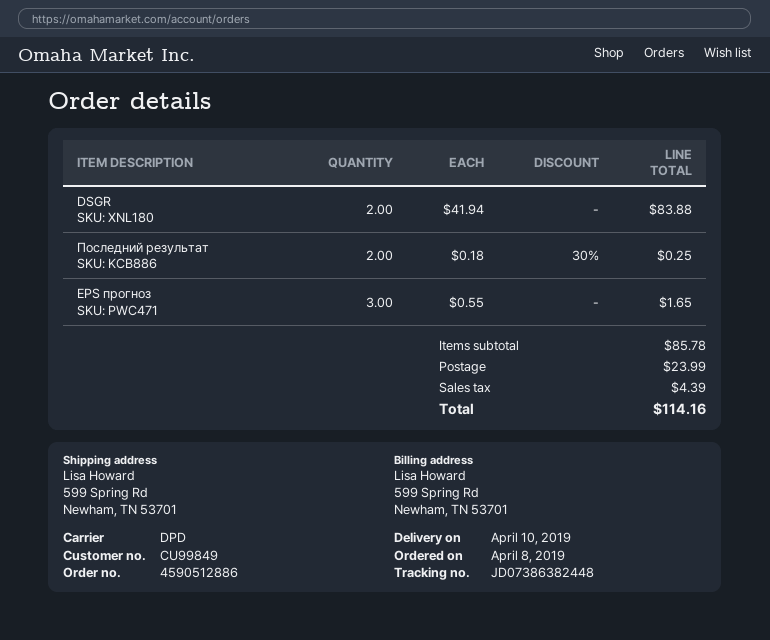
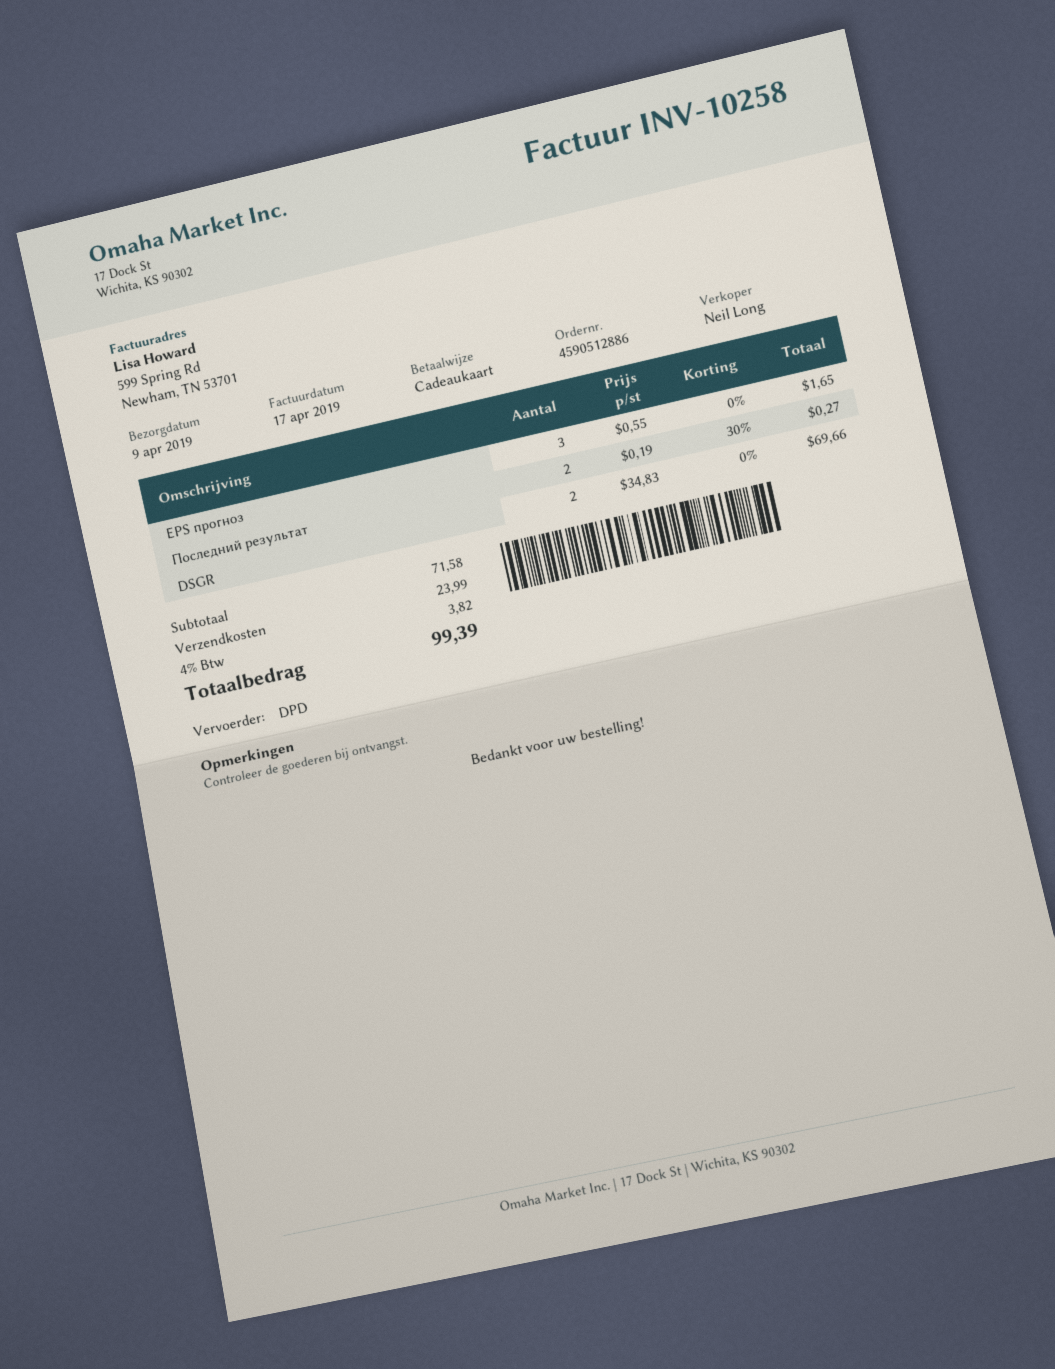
delivery date: 2019-04-10 -> 2019-04-09
DSGR: 2 x 41.94 = 83.88 -> 2 x 34.83 = 69.66
Последний результат: 2 x 0.18 - 30% = 0.25 -> 2 x 0.19 - 30% = 0.27
subtotal: 85.78 -> 71.58
tax: 4.39 -> 3.82
total: 114.16 -> 99.39

